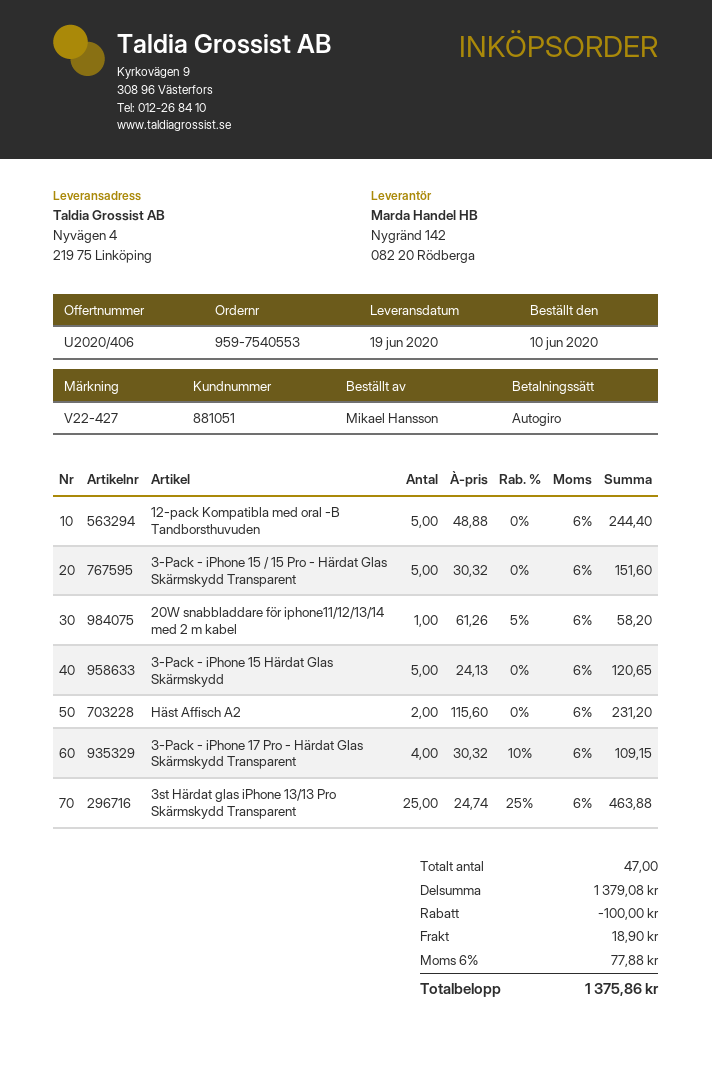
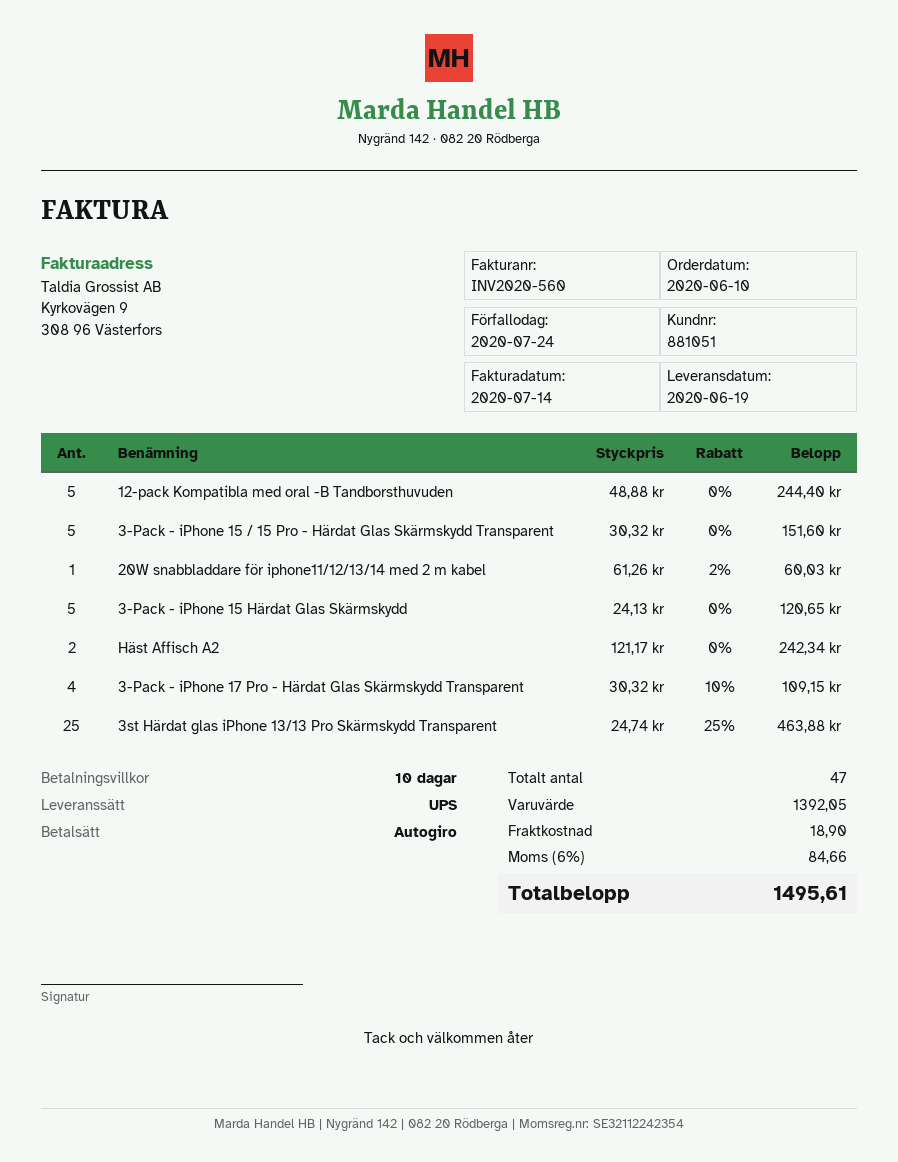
20W snabbladdare för iphone11/12/13/14 med 2 m kabel: 1 x 61.26 - 5% = 58.20 -> 1 x 61.26 - 2% = 60.03
Häst Affisch A2: 2 x 115.60 = 231.20 -> 2 x 121.17 = 242.34
subtotal: 1379.08 -> 1392.05
discount: 100.00 -> none
tax: 6% = 77.88 -> 6% = 84.66
total: 1375.86 -> 1495.61

